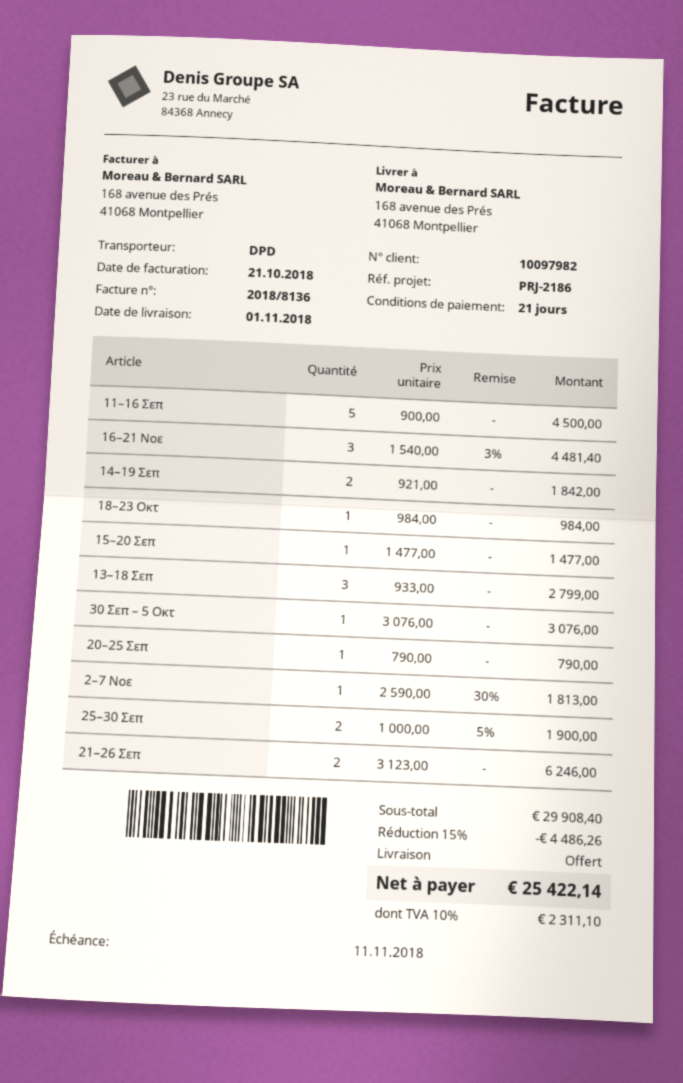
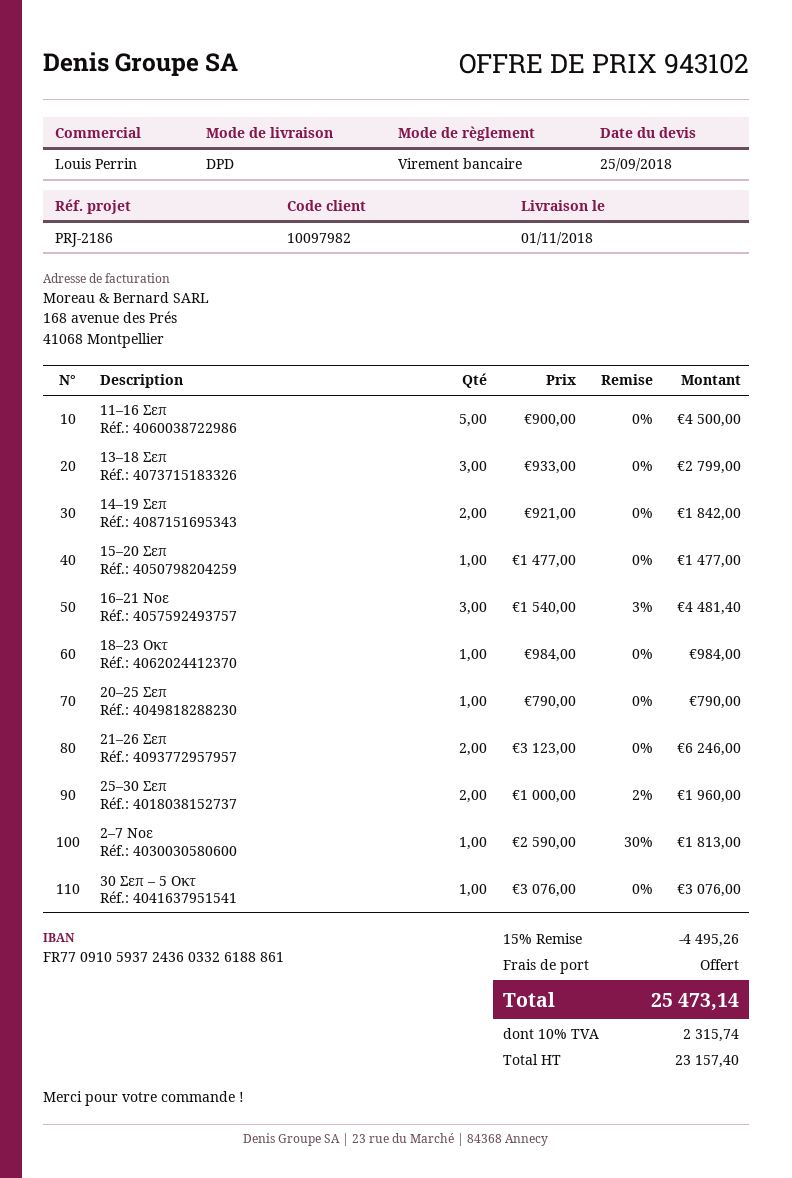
25–30 Σεπ: 2 x 1000.00 - 5% = 1900.00 -> 2 x 1000.00 - 2% = 1960.00
discount: 15% = 4486.26 -> 15% = 4495.26
tax: 10% = 2311.10 -> 10% = 2315.74
total: 25422.14 -> 25473.14

